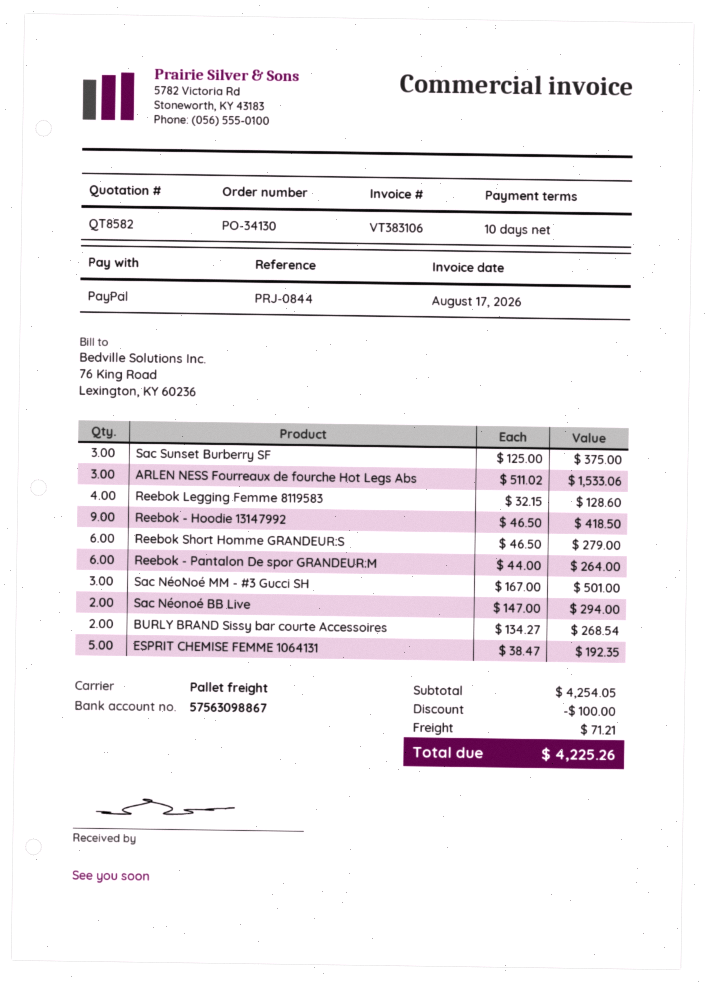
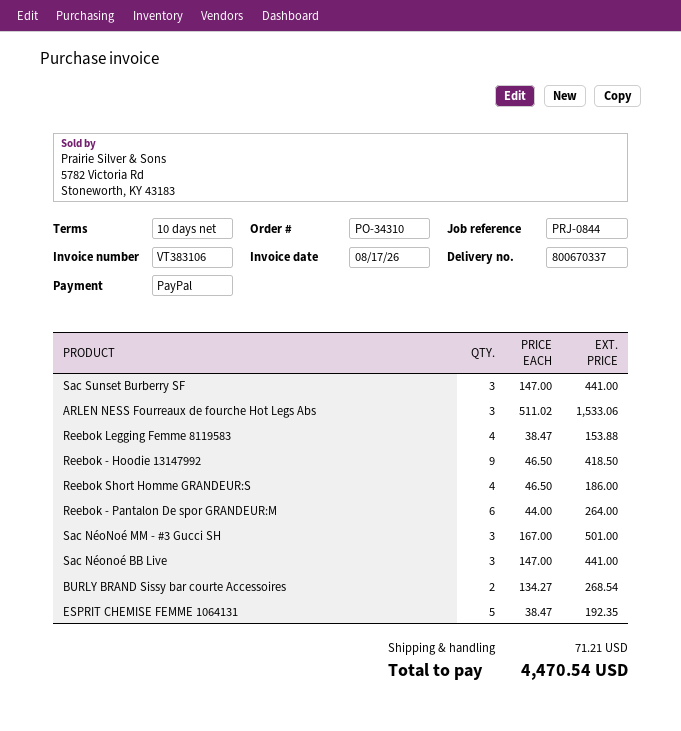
order number: PO-34130 -> PO-34310
Sac Sunset Burberry SF: 3 x 125.00 = 375.00 -> 3 x 147.00 = 441.00
Reebok Legging Femme 8119583: 4 x 32.15 = 128.60 -> 4 x 38.47 = 153.88
Reebok Short Homme GRANDEUR:S: 6 x 46.50 = 279.00 -> 4 x 46.50 = 186.00
Sac Néonoé BB Live: 2 x 147.00 = 294.00 -> 3 x 147.00 = 441.00
discount: 100.00 -> none
total: 4225.26 -> 4470.54

